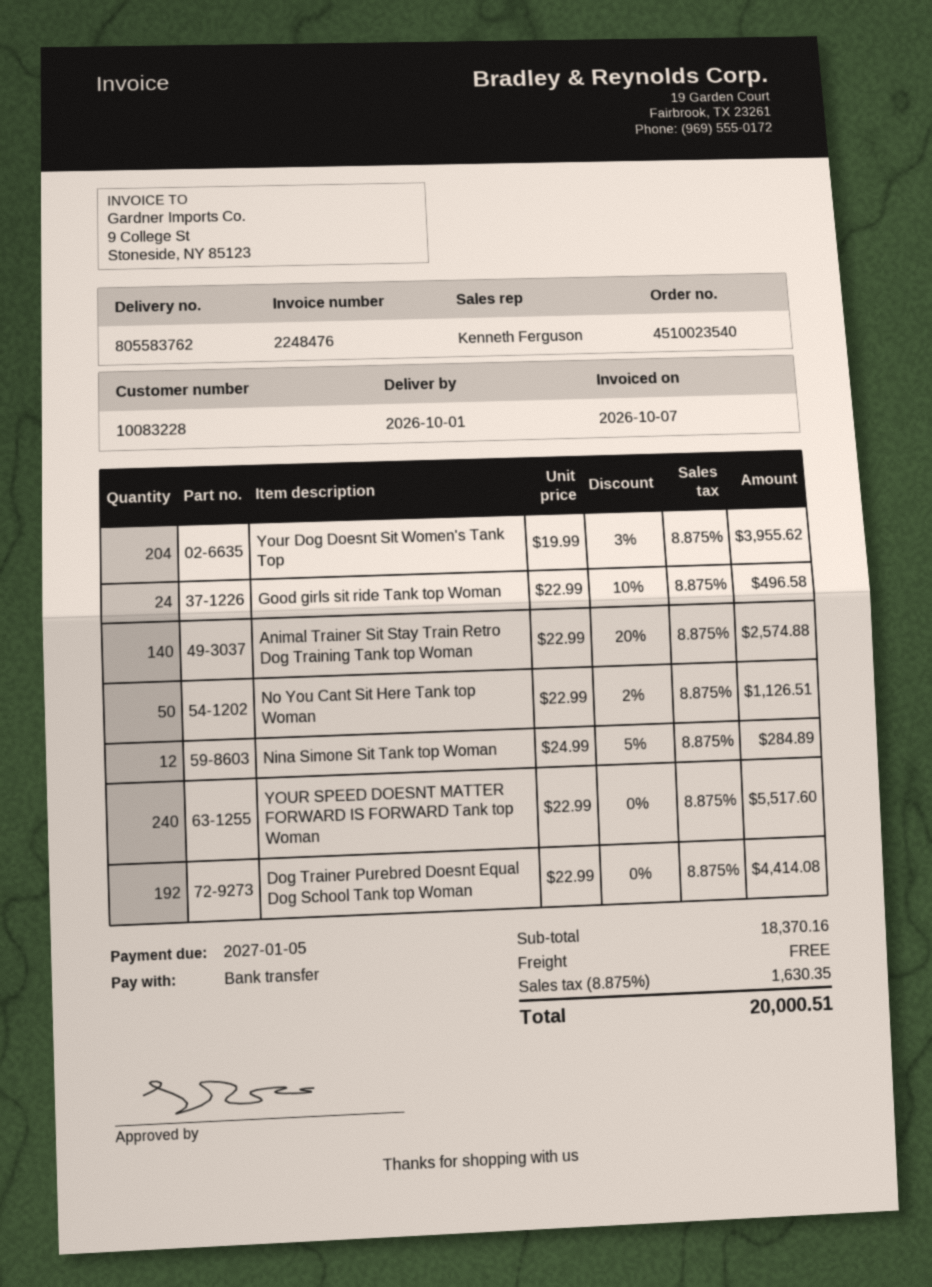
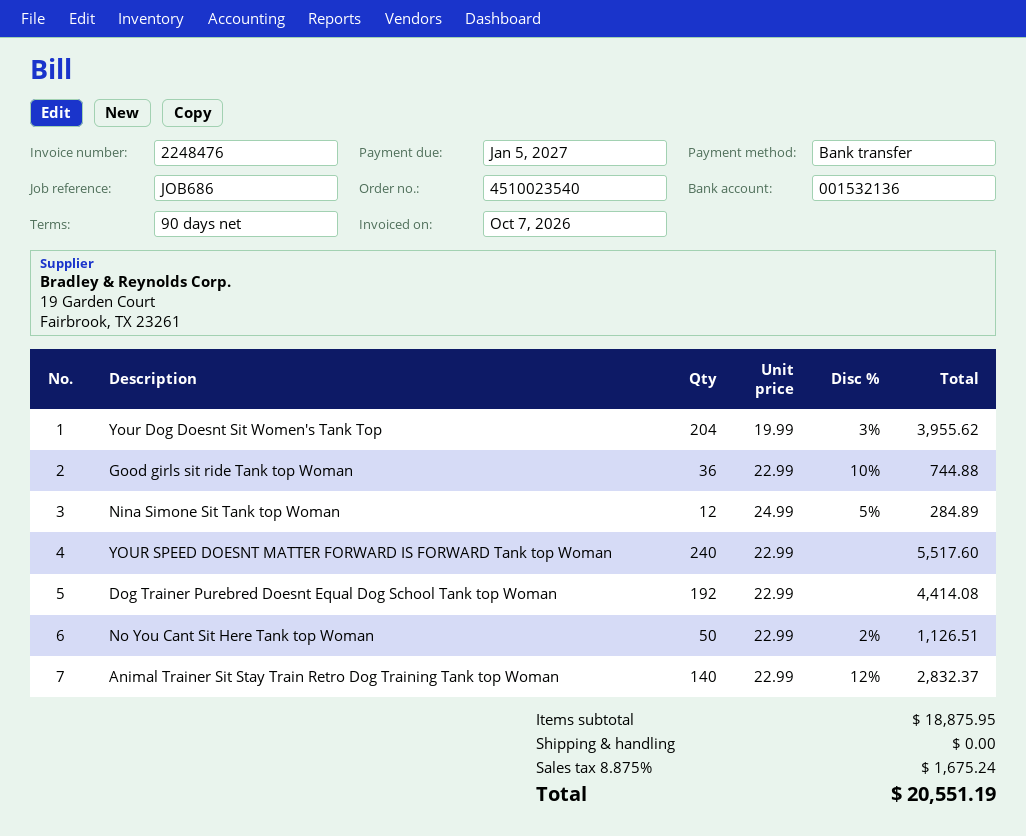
Good girls sit ride Tank top Woman: 24 x 22.99 - 10% = 496.58 -> 36 x 22.99 - 10% = 744.88
Animal Trainer Sit Stay Train Retro Dog Training Tank top Woman: 140 x 22.99 - 20% = 2574.88 -> 140 x 22.99 - 12% = 2832.37
subtotal: 18370.16 -> 18875.95
tax: 8.875% = 1630.35 -> 8.875% = 1675.24
total: 20000.51 -> 20551.19

